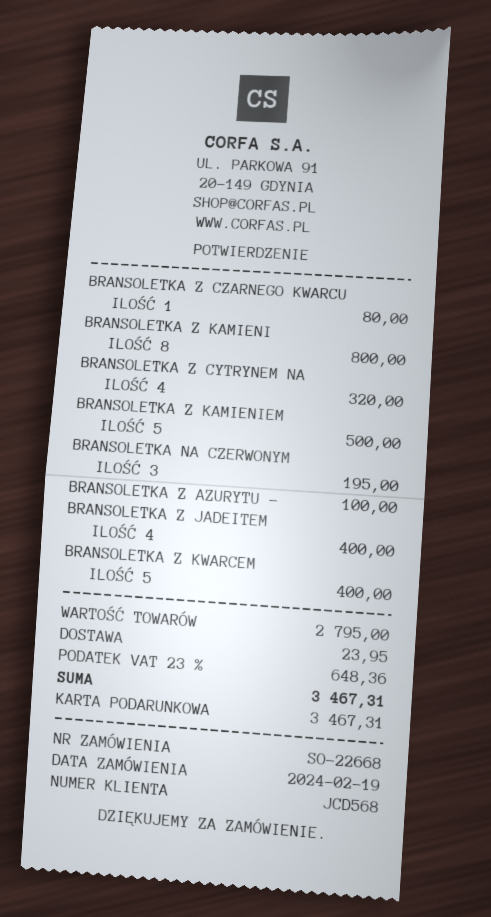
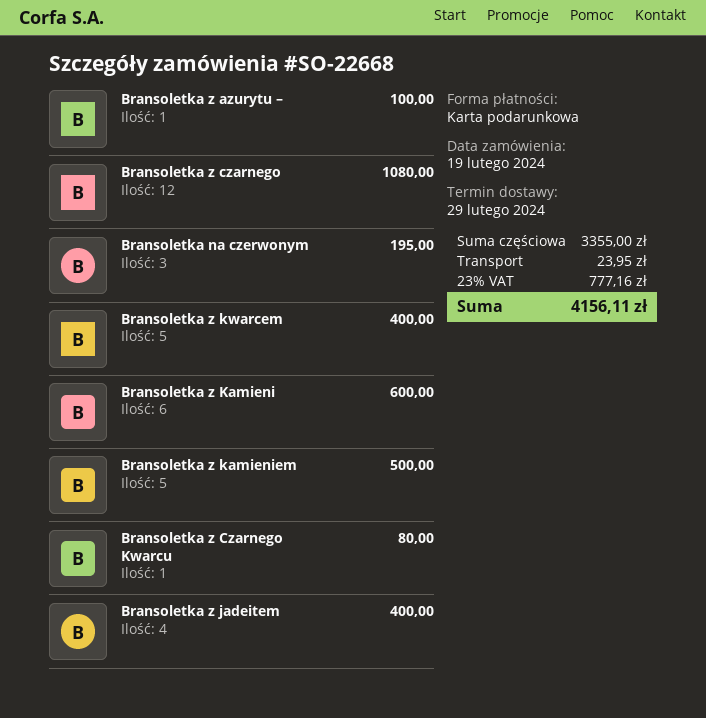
BRANSOLETKA Z KAMIENI: 8 for 800.00 -> 6 for 600.00
BRANSOLETKA Z CYTRYNEM NA: 4 for 320.00 -> none
Bransoletka z czarnego: none -> 12 for 1080.00
subtotal: 2795.00 -> 3355.00
tax: 23% = 648.36 -> 23% = 777.16
total: 3467.31 -> 4156.11

